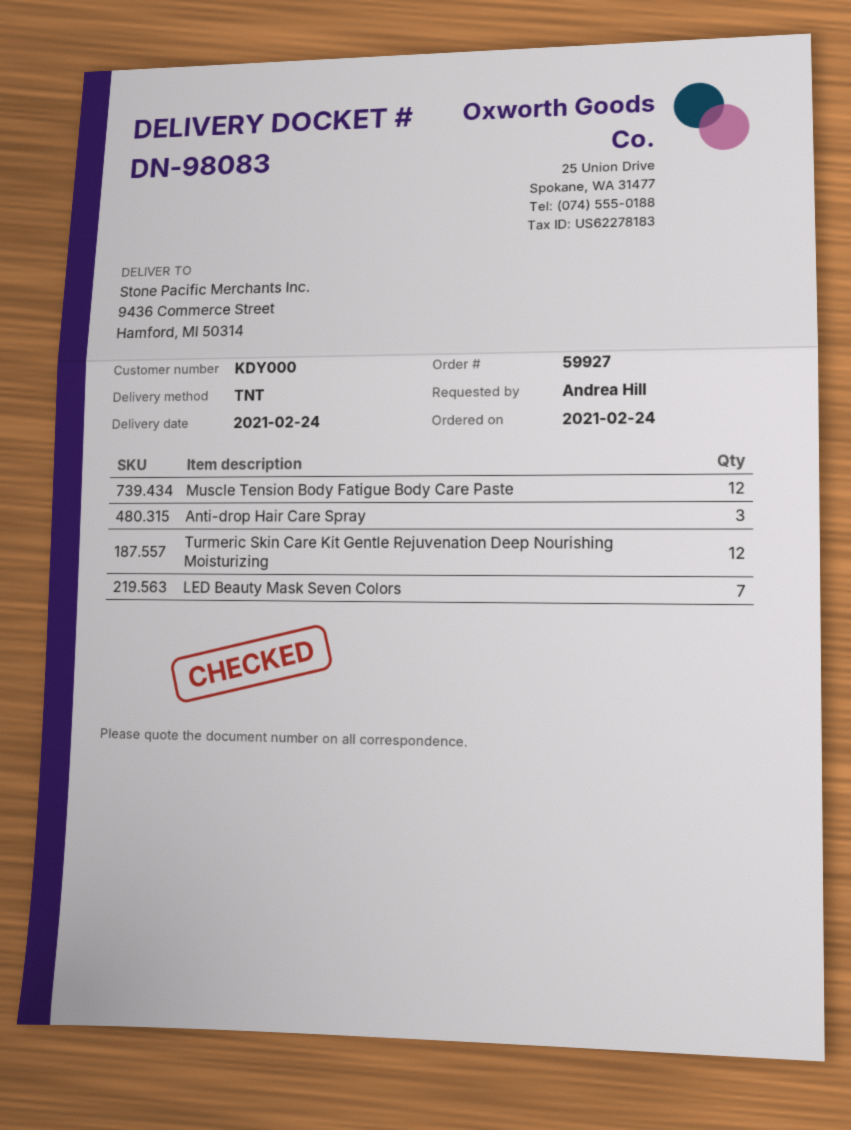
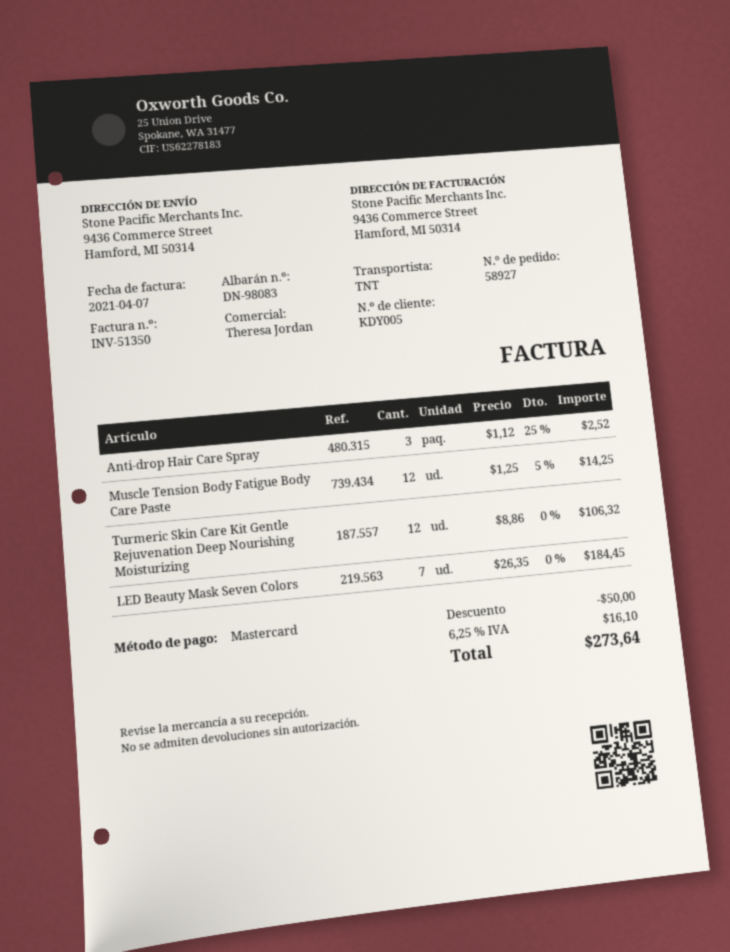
order number: 59927 -> 58927
customer number: KDY000 -> KDY005

